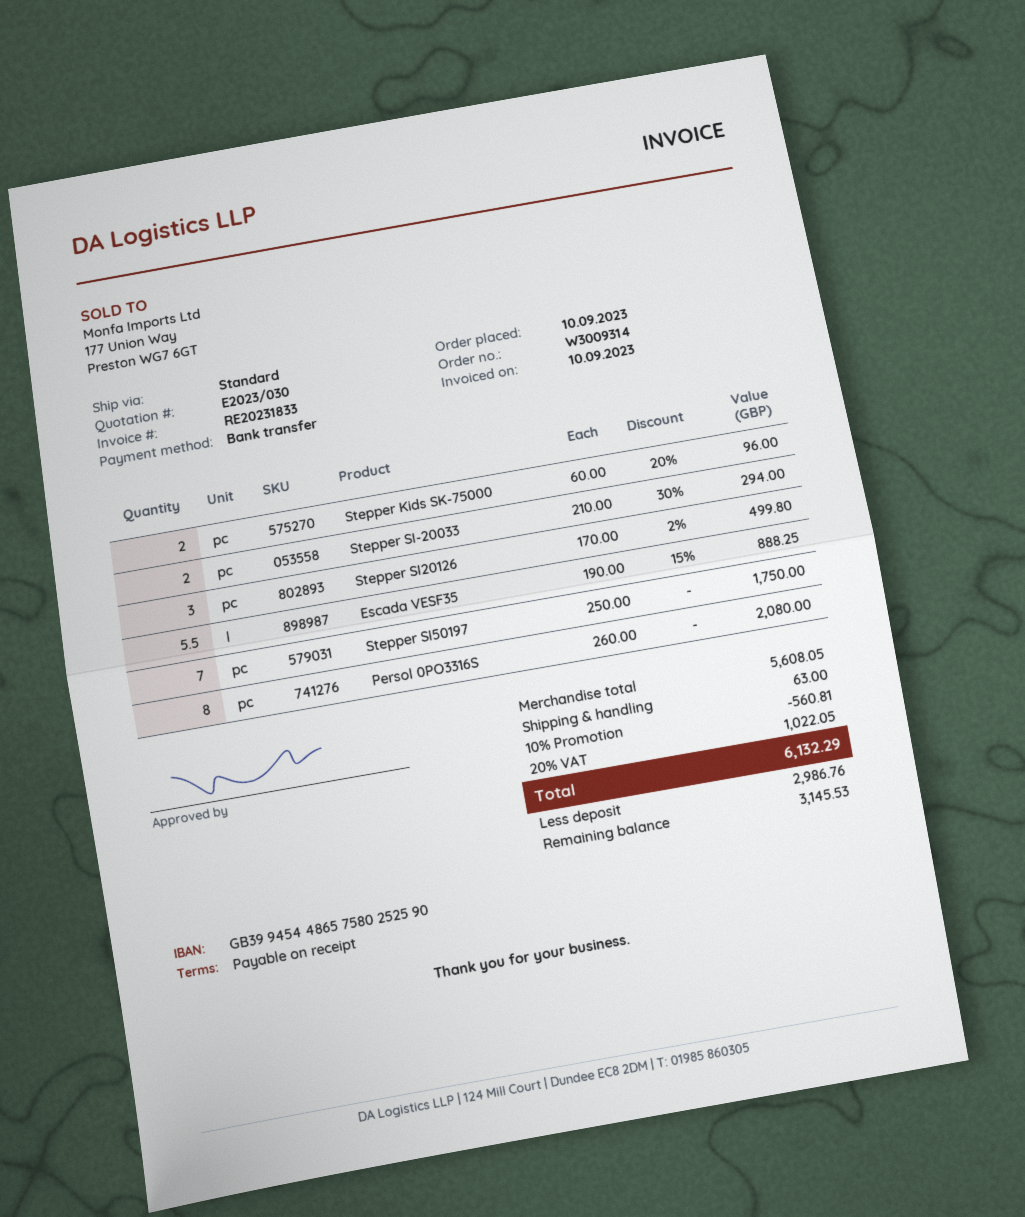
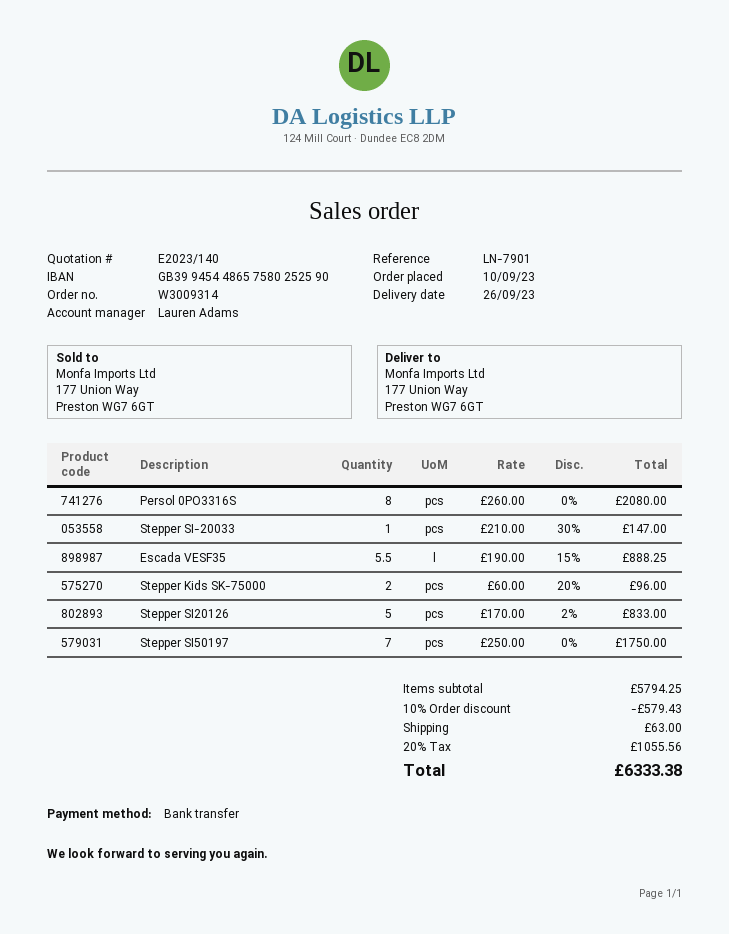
quote number: E2023/030 -> E2023/140
Stepper SI-20033: 2 x 210.00 - 30% = 294.00 -> 1 x 210.00 - 30% = 147.00
Stepper SI20126: 3 x 170.00 - 2% = 499.80 -> 5 x 170.00 - 2% = 833.00
subtotal: 5608.05 -> 5794.25
discount: 10% = 560.81 -> 10% = 579.43
tax: 20% = 1022.05 -> 20% = 1055.56
total: 6132.29 -> 6333.38

